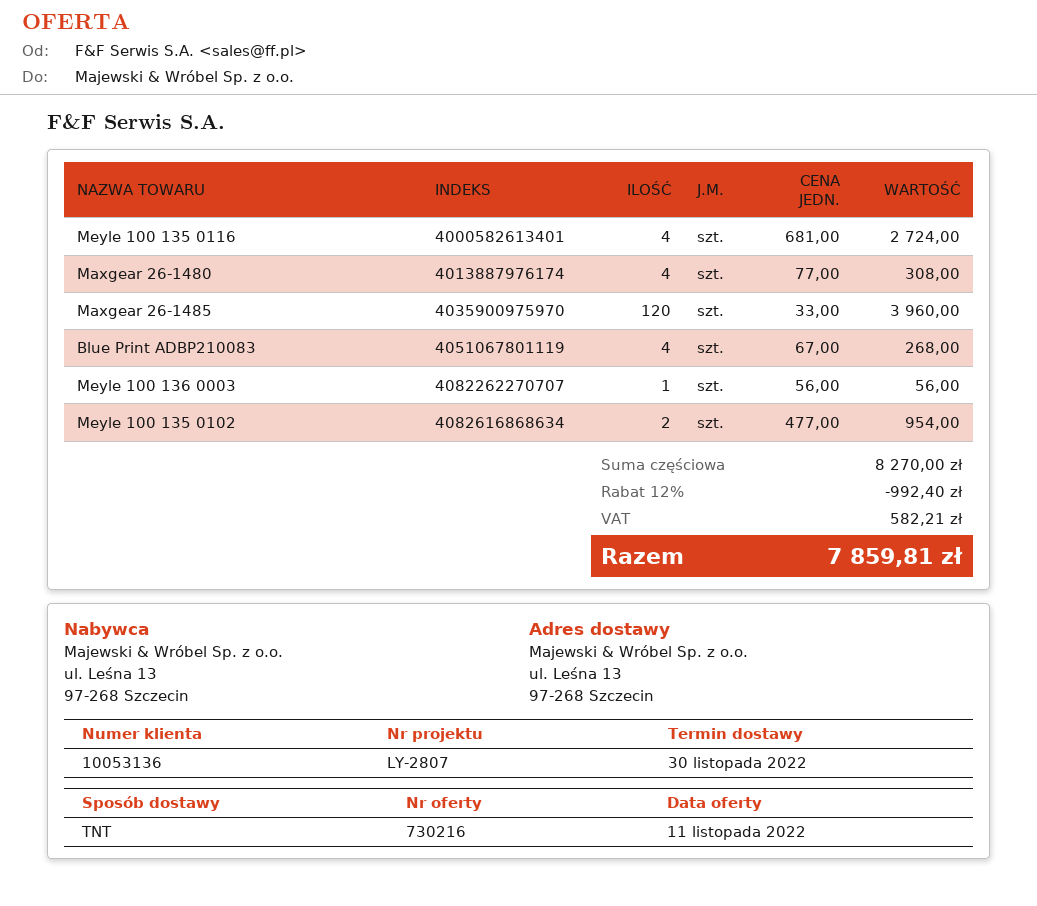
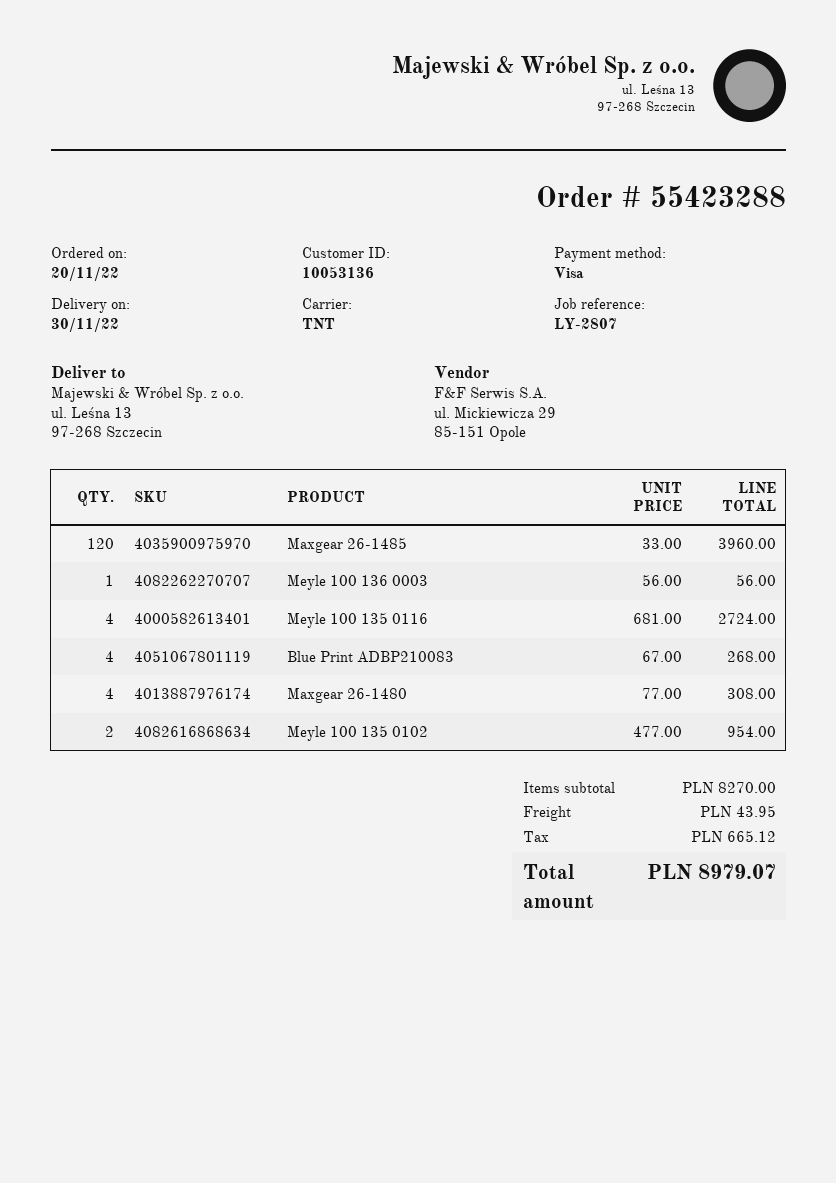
discount: 12% = 992.40 -> none
shipping: none -> 43.95
tax: 582.21 -> 665.12
total: 7859.81 -> 8979.07

